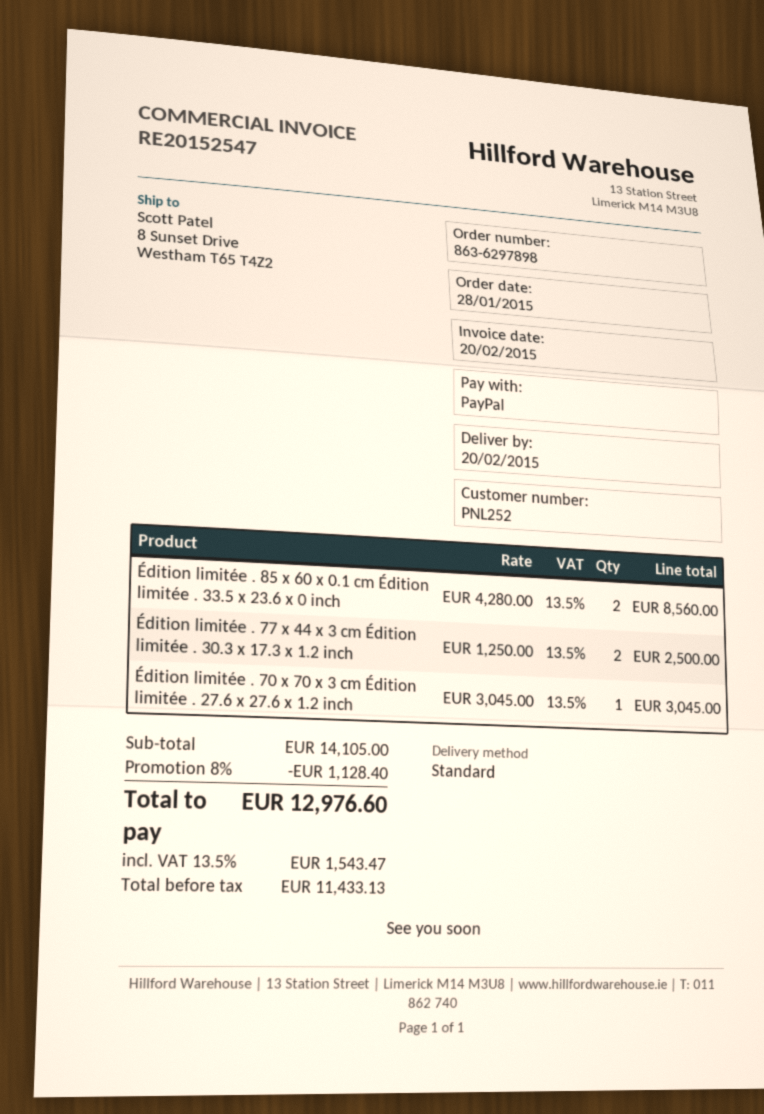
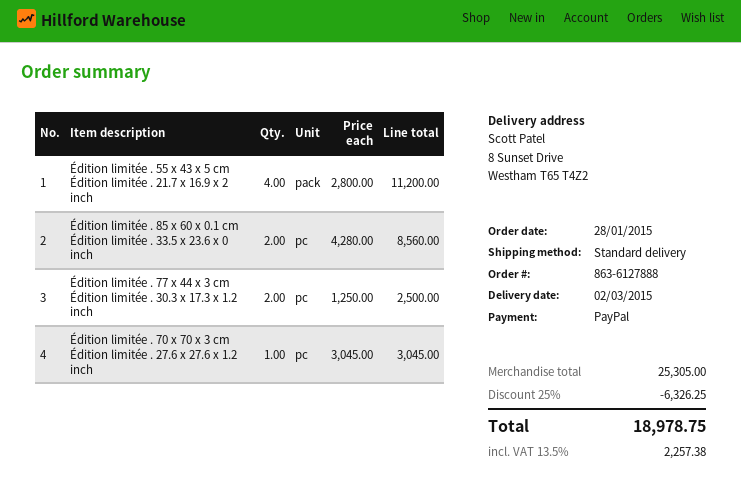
order number: 863-6297898 -> 863-6127888
delivery date: 2015-02-20 -> 2015-03-02
Édition limitée . 55 x 43 x 5 cm Édition limitée . 21.7 x 16.9 x 2 inch: none -> 4 x 2800.00 = 11200.00
subtotal: 14105.00 -> 25305.00
discount: 8% = 1128.40 -> 25% = 6326.25
tax: 13.5% = 1543.47 -> 13.5% = 2257.38
total: 12976.60 -> 18978.75

